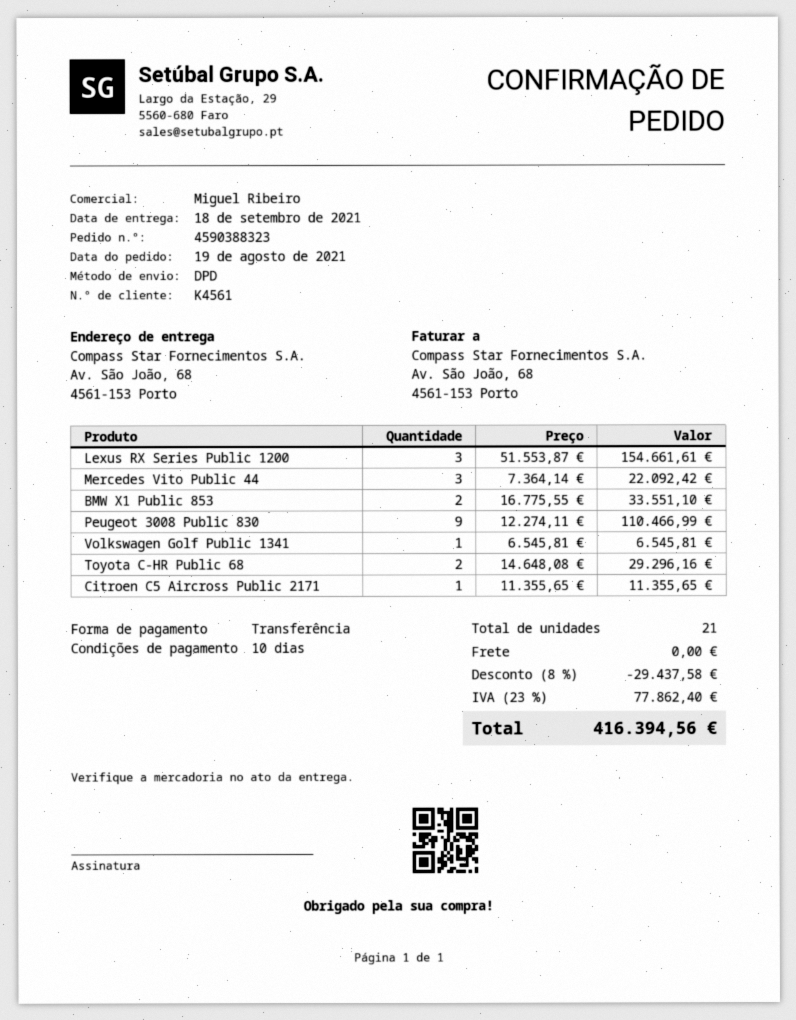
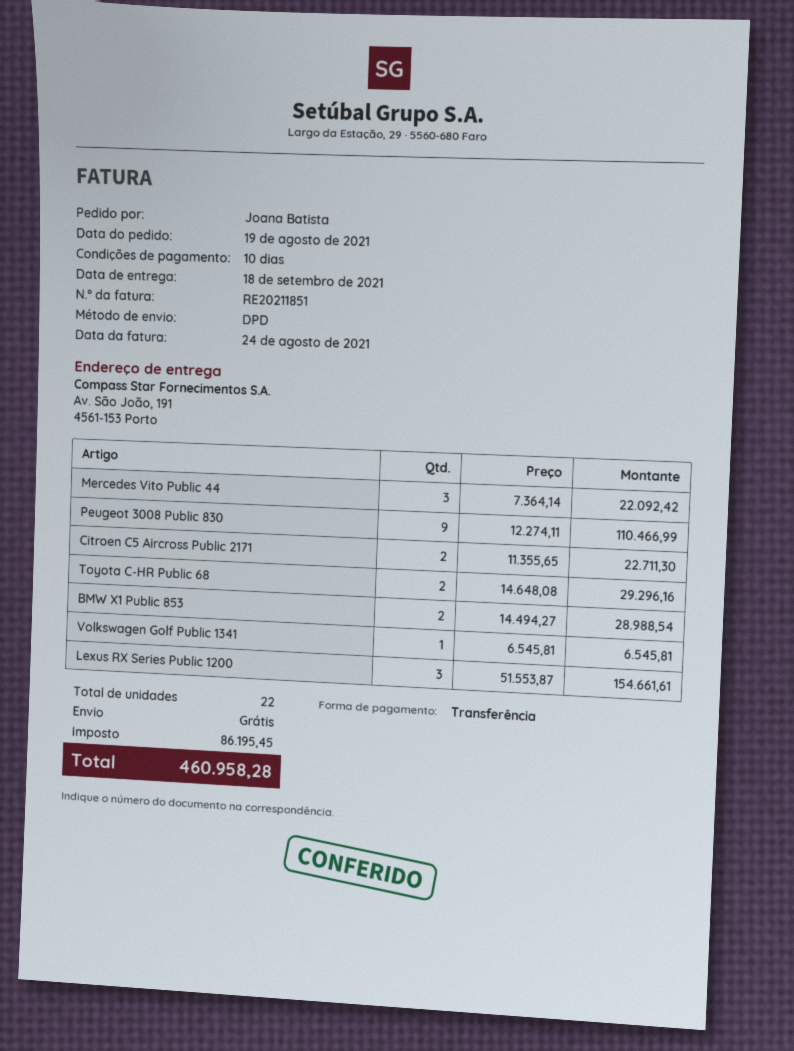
ship to: Av. São João, 68, 4561-153 Porto -> Av. São João, 191, 4561-153 Porto
BMW X1 Public 853: 2 x 16775.55 = 33551.10 -> 2 x 14494.27 = 28988.54
Citroen C5 Aircross Public 2171: 1 x 11355.65 = 11355.65 -> 2 x 11355.65 = 22711.30
total quantity: 21 -> 22
discount: 8% = 29437.58 -> none
tax: 77862.40 -> 86195.45
total: 416394.56 -> 460958.28

